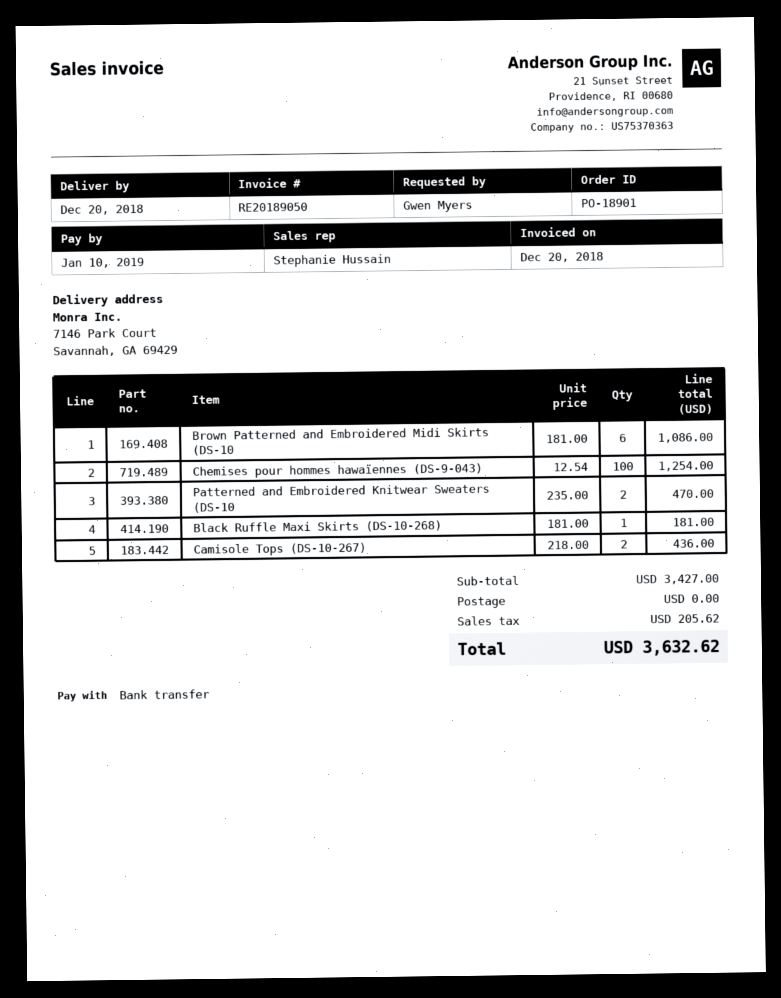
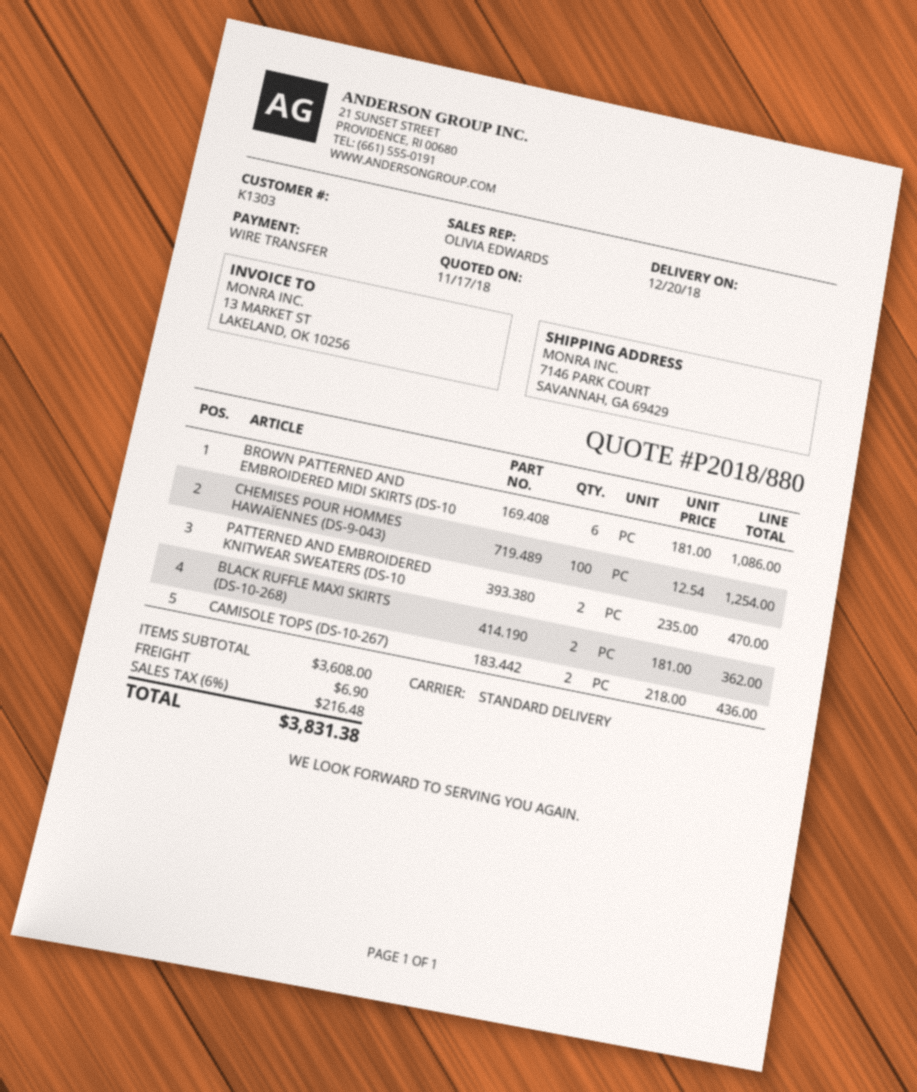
sales rep: Stephanie Hussain -> OLIVIA EDWARDS
Black Ruffle Maxi Skirts (DS-10-268): 1 x 181.00 = 181.00 -> 2 x 181.00 = 362.00
subtotal: 3427.00 -> 3608.00
shipping: 0.00 -> 6.90
tax: 205.62 -> 216.48
total: 3632.62 -> 3831.38

